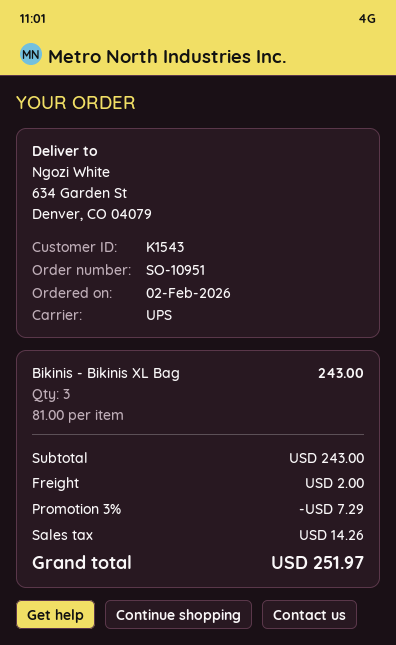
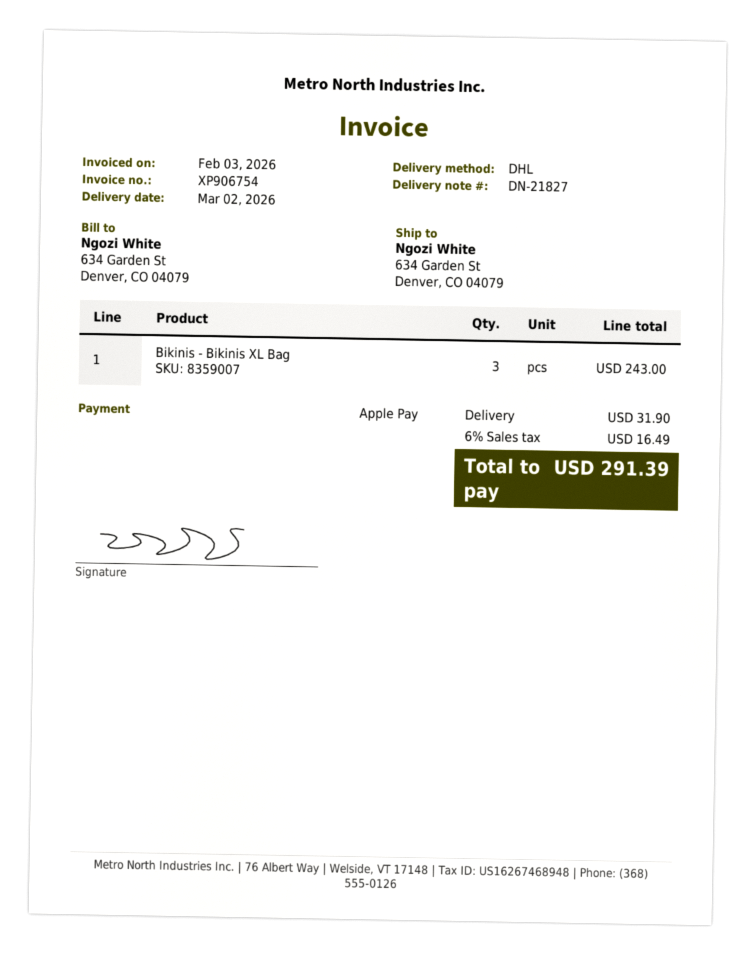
shipping method: UPS -> DHL
discount: 3% = 7.29 -> none
shipping: 2.00 -> 31.90
tax: 14.26 -> 16.49
total: 251.97 -> 291.39

